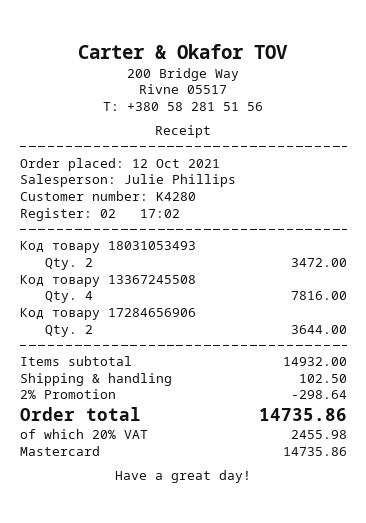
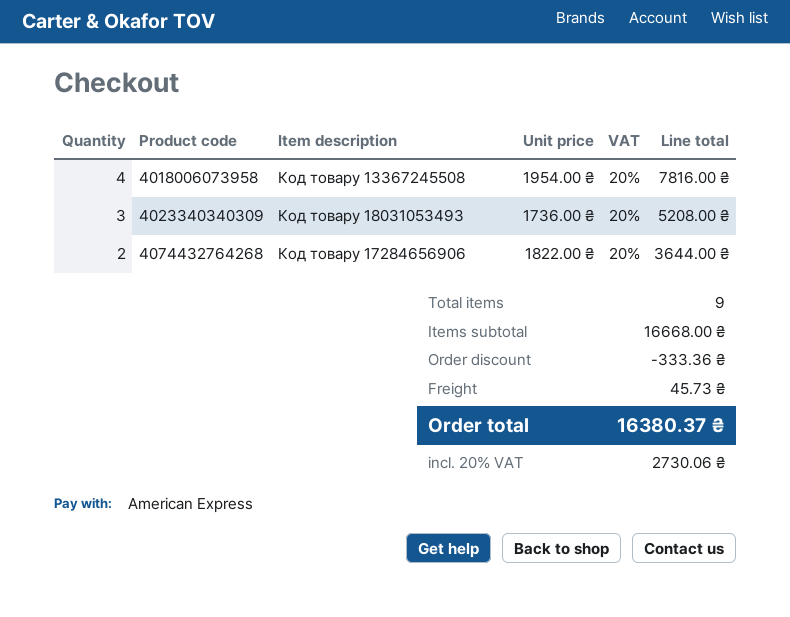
payment method: Mastercard -> American Express
Код товару 18031053493: 2 for 3472.00 -> 3 for 5208.00
subtotal: 14932.00 -> 16668.00
discount: 298.64 -> 333.36
shipping: 102.50 -> 45.73
tax: 20% = 2455.98 -> 20% = 2730.06
total: 14735.86 -> 16380.37

